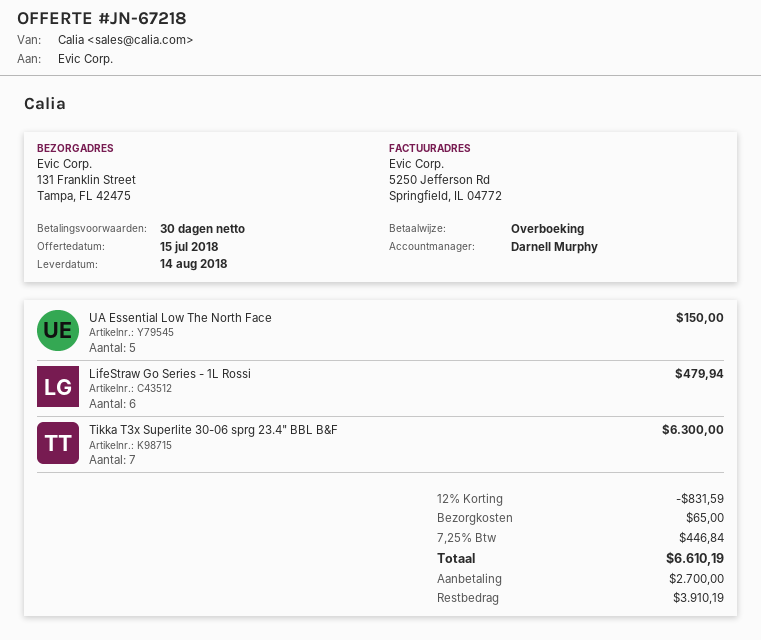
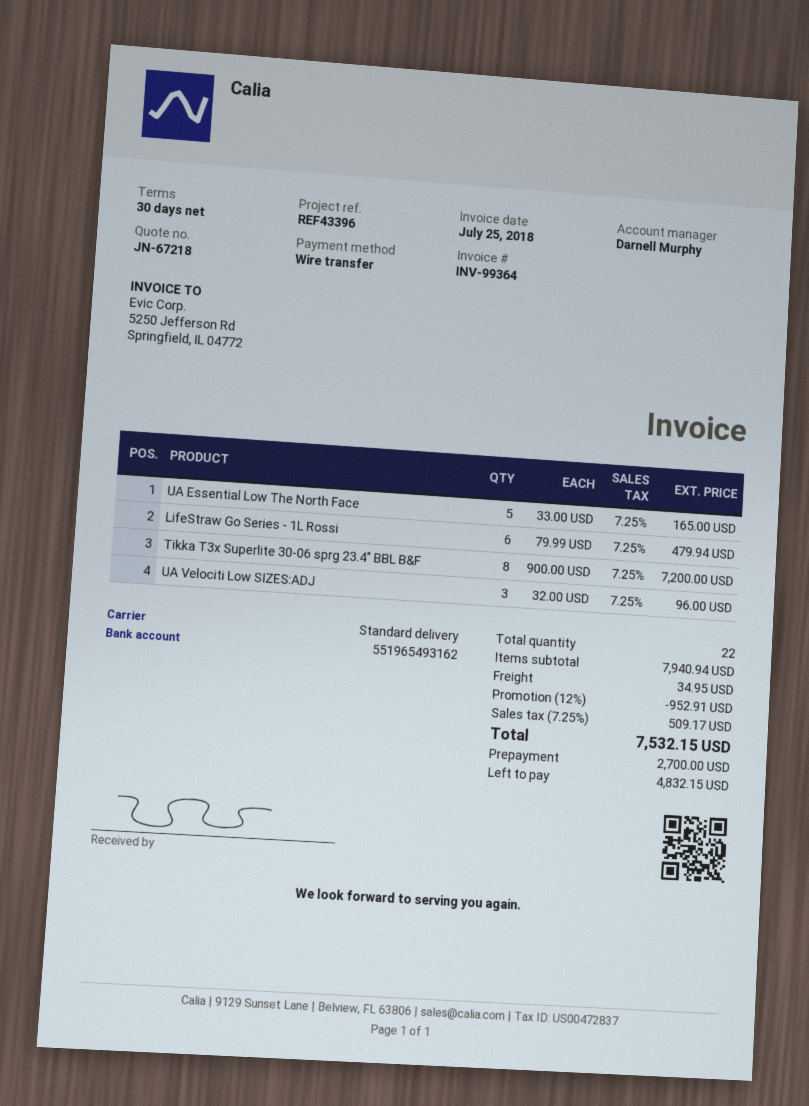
UA Essential Low The North Face: 5 for 150.00 -> 5 for 165.00
Tikka T3x Superlite 30-06 sprg 23.4" BBL B&F: 7 for 6300.00 -> 8 for 7200.00
UA Velociti Low SIZES:ADJ: none -> 3 for 96.00
discount: 12% = 831.59 -> 12% = 952.91
shipping: 65.00 -> 34.95
tax: 7.25% = 446.84 -> 7.25% = 509.17
total: 6610.19 -> 7532.15
balance: 3910.19 -> 4832.15

